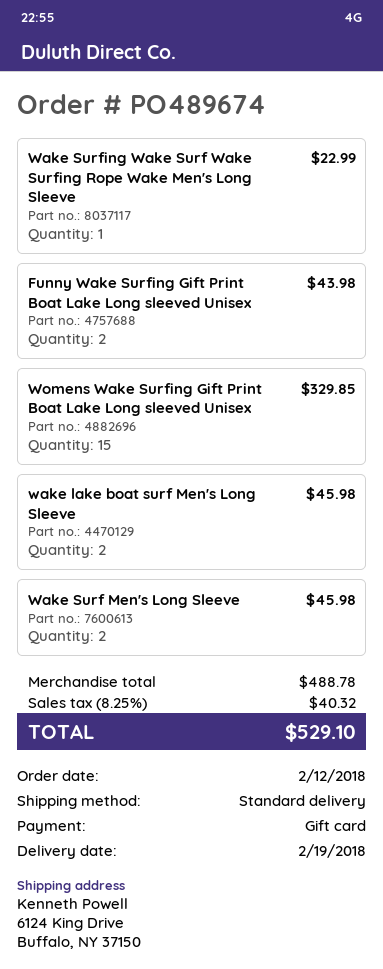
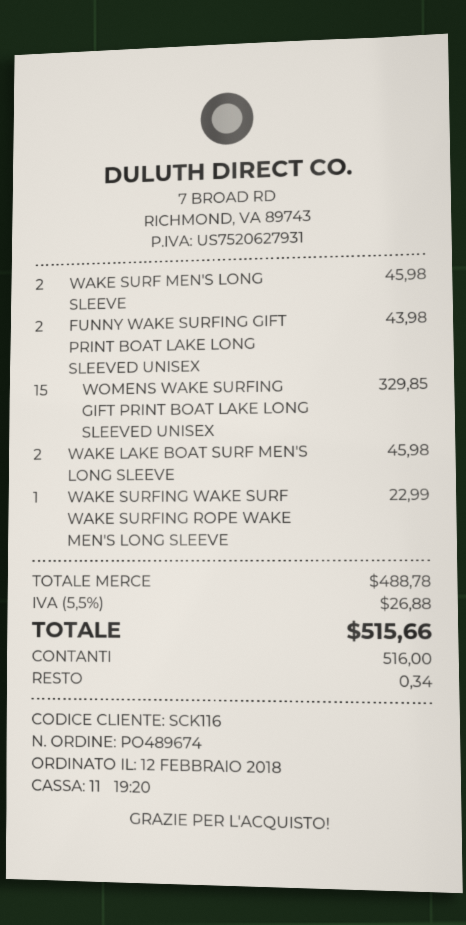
payment method: gift card -> cash
tax: 8.25% = 40.32 -> 5.5% = 26.88
total: 529.10 -> 515.66

